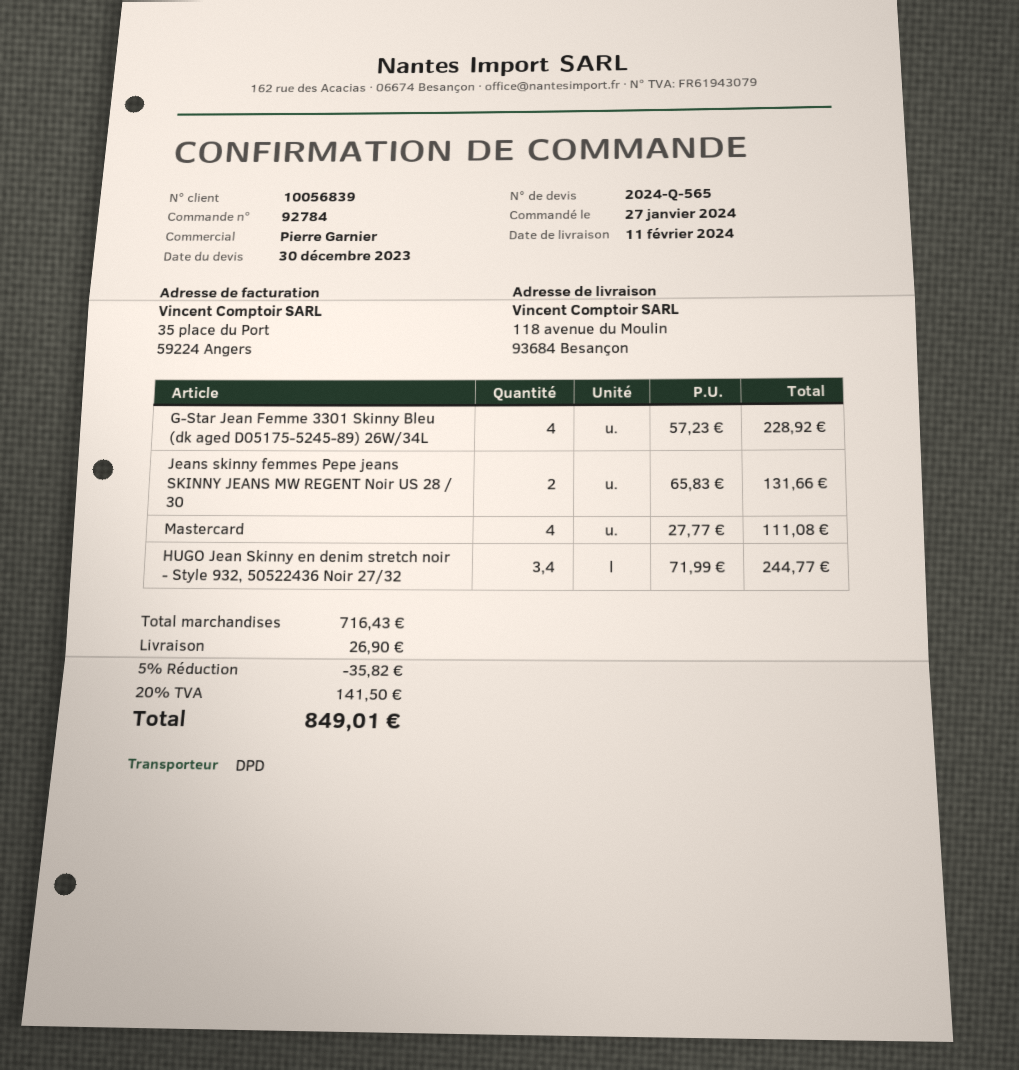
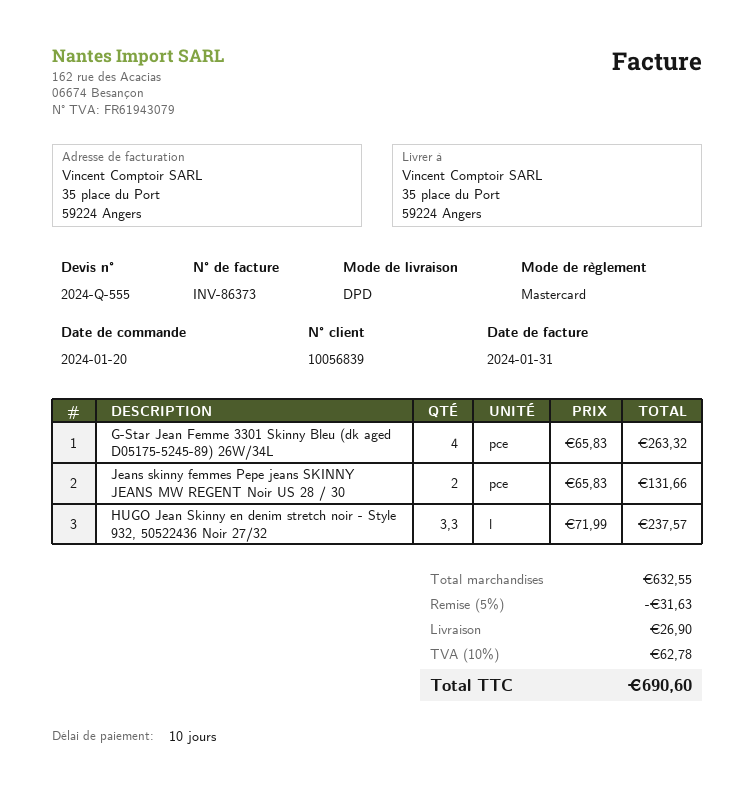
quote number: 2024-Q-565 -> 2024-Q-555
order date: 2024-01-27 -> 2024-01-20
ship to: 118 avenue du Moulin, 93684 Besançon -> 35 place du Port, 59224 Angers
G-Star Jean Femme 3301 Skinny Bleu (dk aged D05175-5245-89) 26W/34L: 4 x 57.23 = 228.92 -> 4 x 65.83 = 263.32
Mastercard: 4 x 27.77 = 111.08 -> none
HUGO Jean Skinny en denim stretch noir - Style 932, 50522436 Noir 27/32: 3.4 x 71.99 = 244.77 -> 3.3 x 71.99 = 237.57
subtotal: 716.43 -> 632.55
discount: 5% = 35.82 -> 5% = 31.63
tax: 20% = 141.50 -> 10% = 62.78
total: 849.01 -> 690.60

